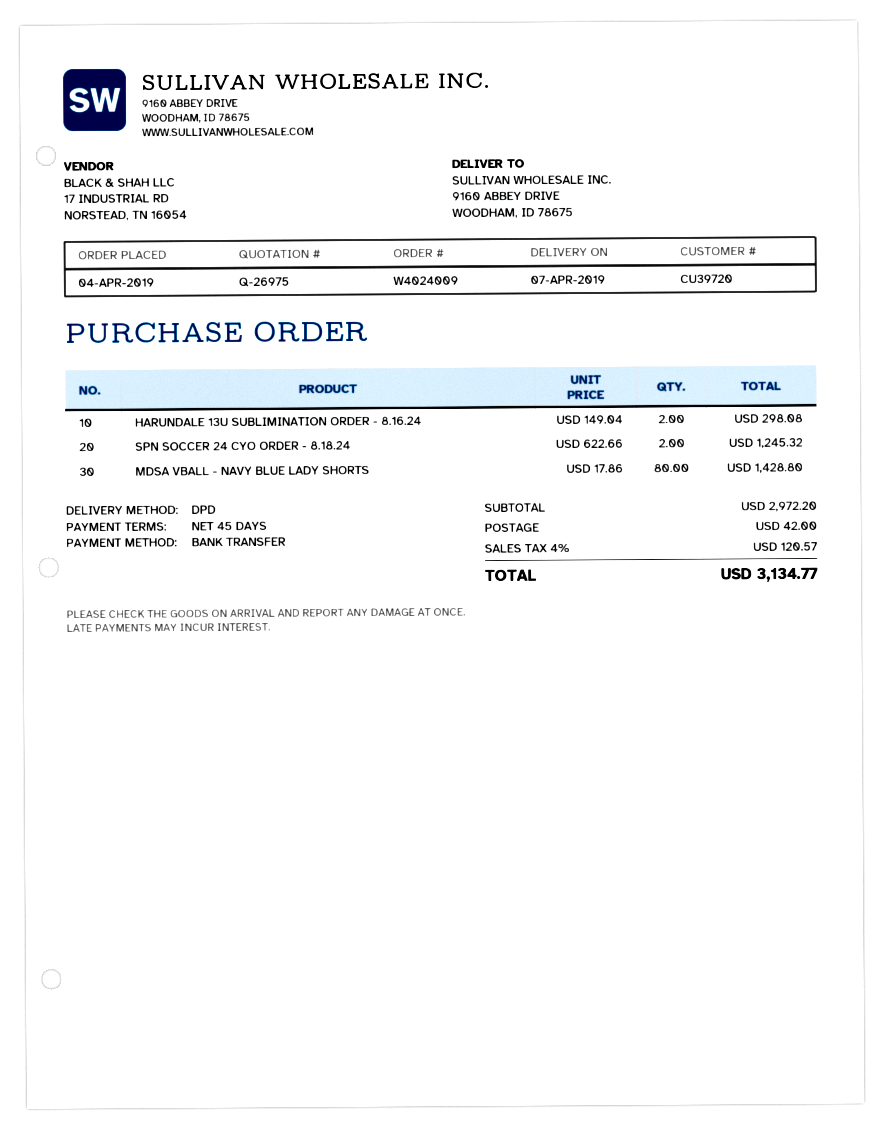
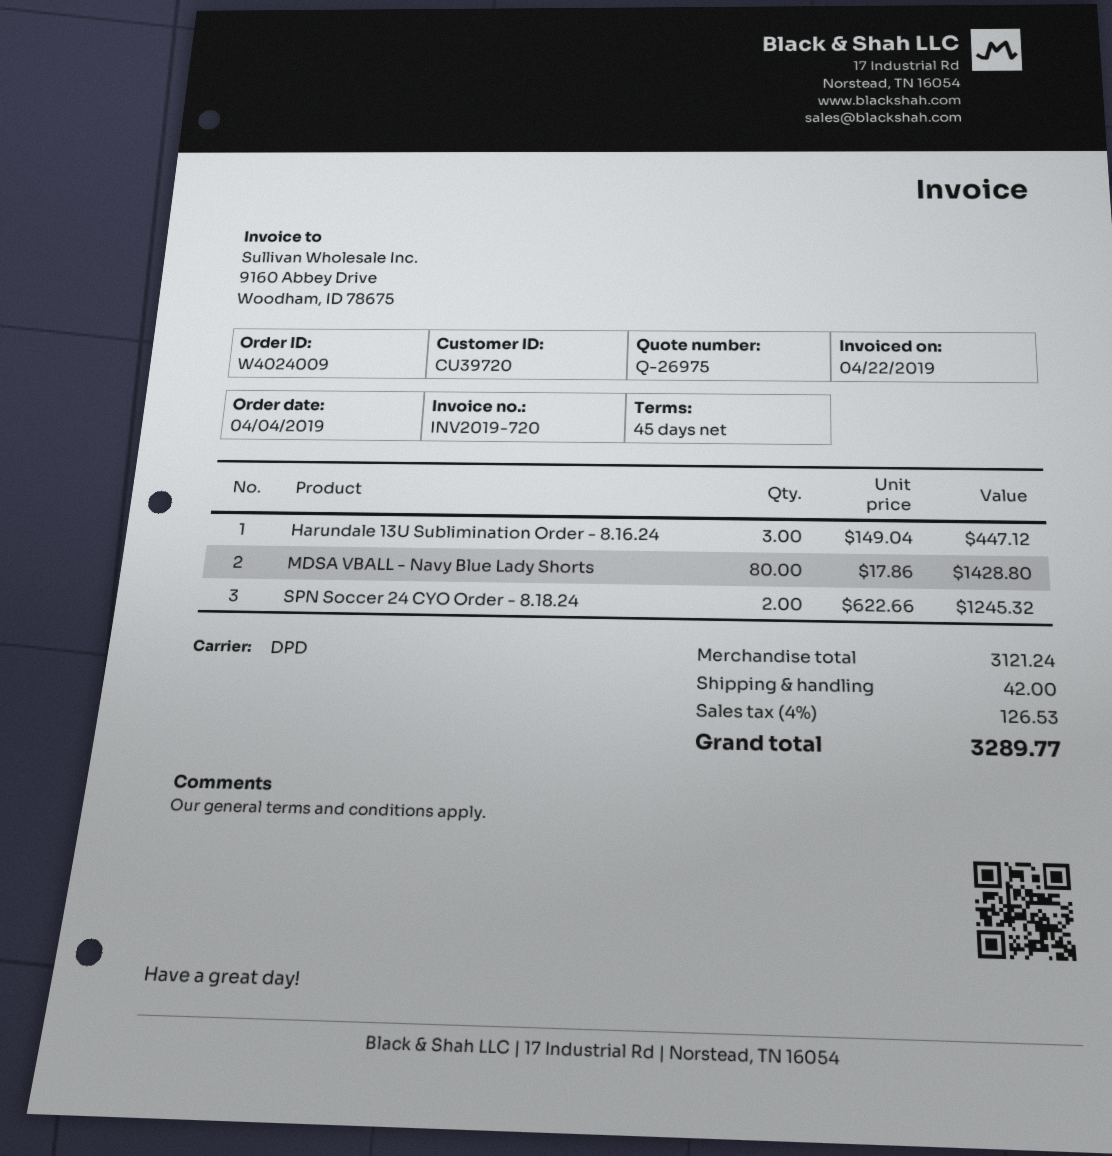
HARUNDALE 13U SUBLIMINATION ORDER - 8.16.24: 2 x 149.04 = 298.08 -> 3 x 149.04 = 447.12
subtotal: 2972.20 -> 3121.24
tax: 4% = 120.57 -> 4% = 126.53
total: 3134.77 -> 3289.77

